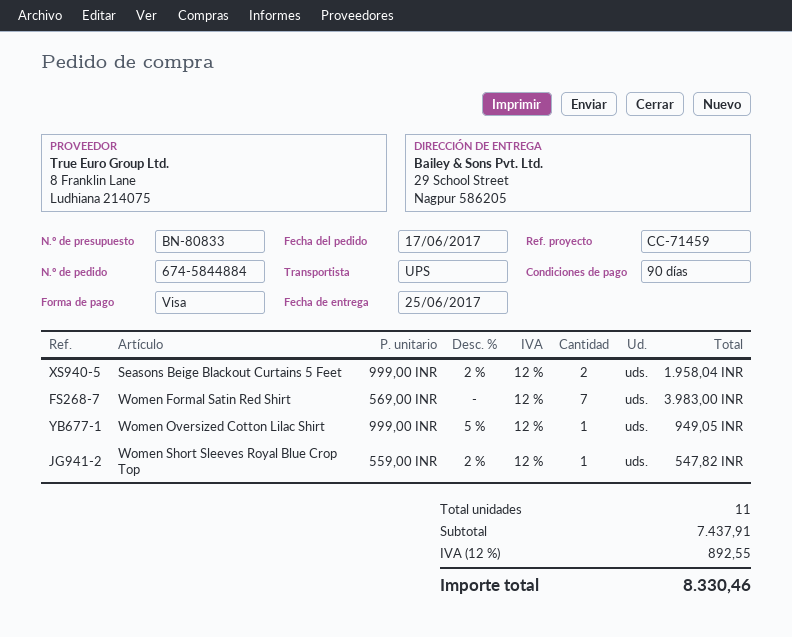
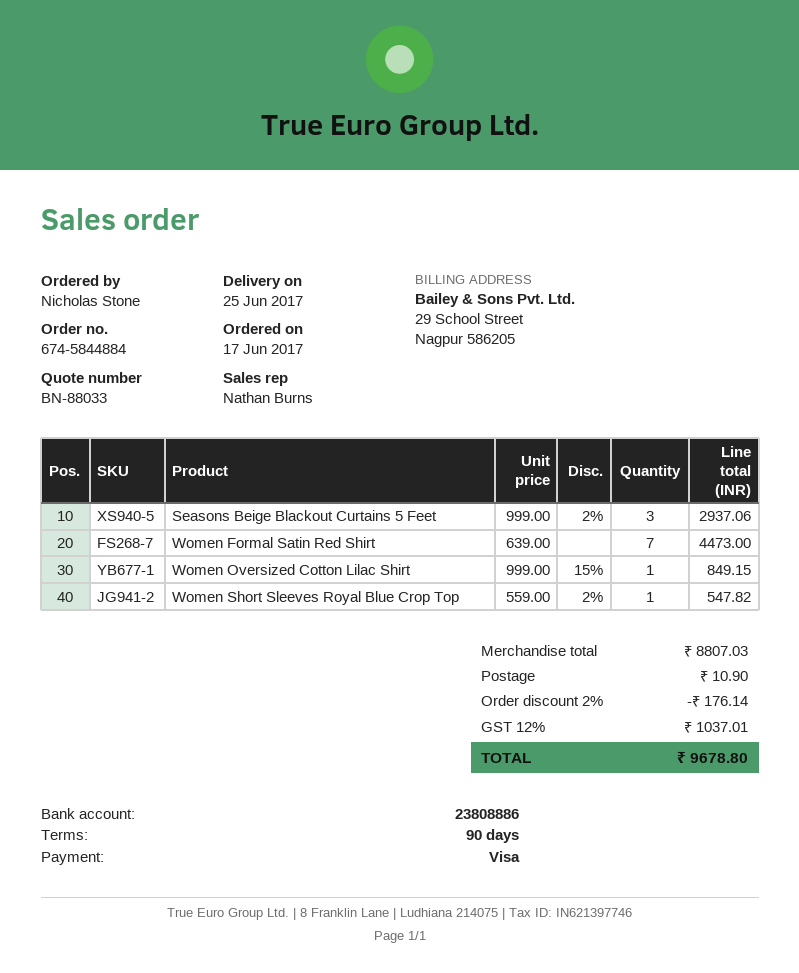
quote number: BN-80833 -> BN-88033
Seasons Beige Blackout Curtains 5 Feet: 2 x 999.00 - 2% = 1958.04 -> 3 x 999.00 - 2% = 2937.06
Women Formal Satin Red Shirt: 7 x 569.00 = 3983.00 -> 7 x 639.00 = 4473.00
Women Oversized Cotton Lilac Shirt: 1 x 999.00 - 5% = 949.05 -> 1 x 999.00 - 15% = 849.15
subtotal: 7437.91 -> 8807.03
discount: none -> 2% = 176.14
shipping: none -> 10.90
tax: 12% = 892.55 -> 12% = 1037.01
total: 8330.46 -> 9678.80

